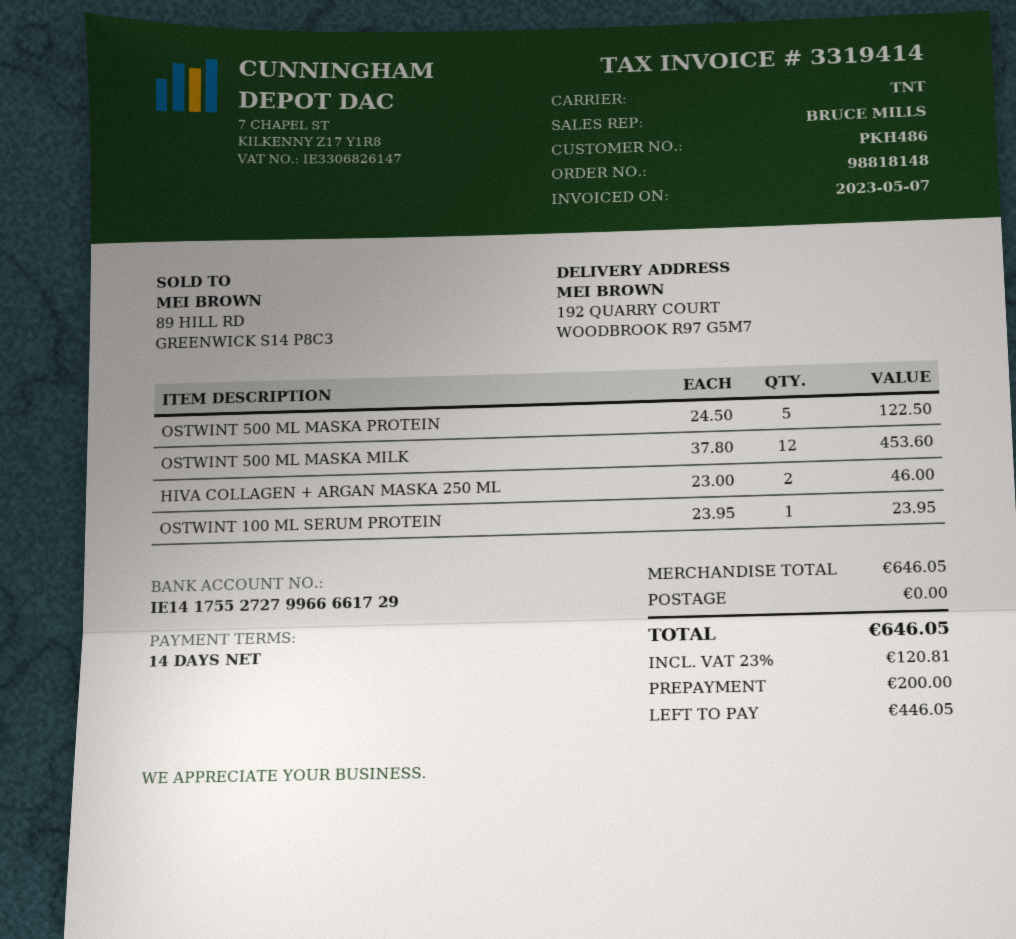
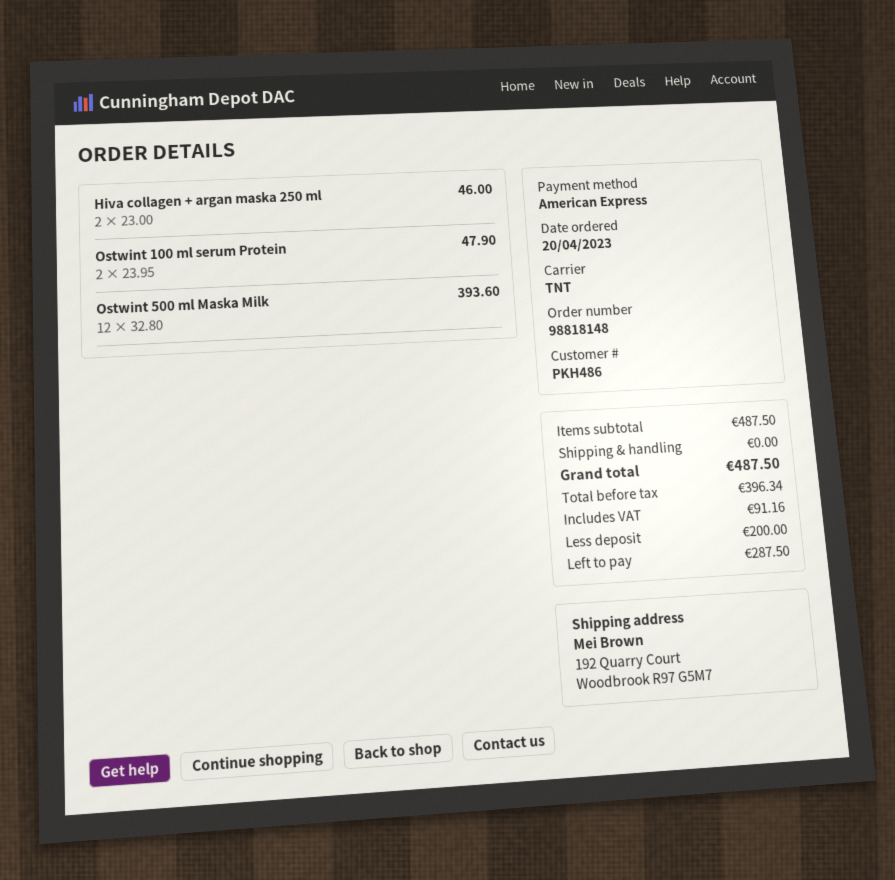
OSTWINT 500 ML MASKA PROTEIN: 5 x 24.50 = 122.50 -> none
OSTWINT 500 ML MASKA MILK: 12 x 37.80 = 453.60 -> 12 x 32.80 = 393.60
OSTWINT 100 ML SERUM PROTEIN: 1 x 23.95 = 23.95 -> 2 x 23.95 = 47.90
subtotal: 646.05 -> 487.50
tax: 120.81 -> 91.16
total: 646.05 -> 487.50
balance: 446.05 -> 287.50

